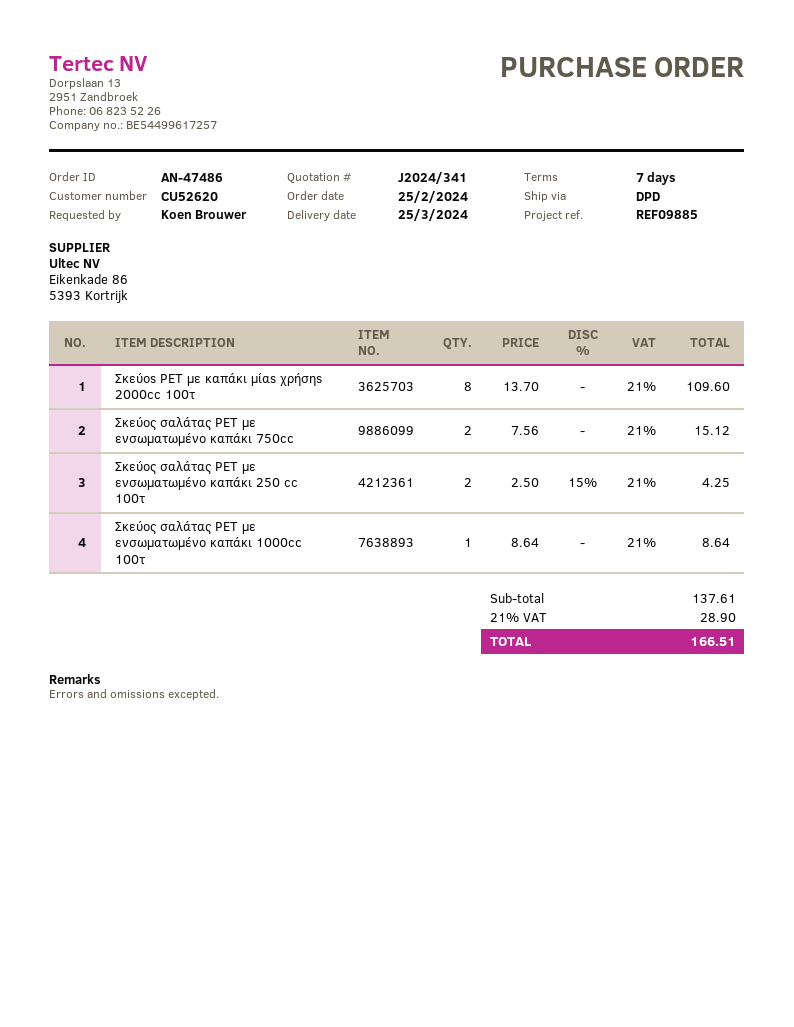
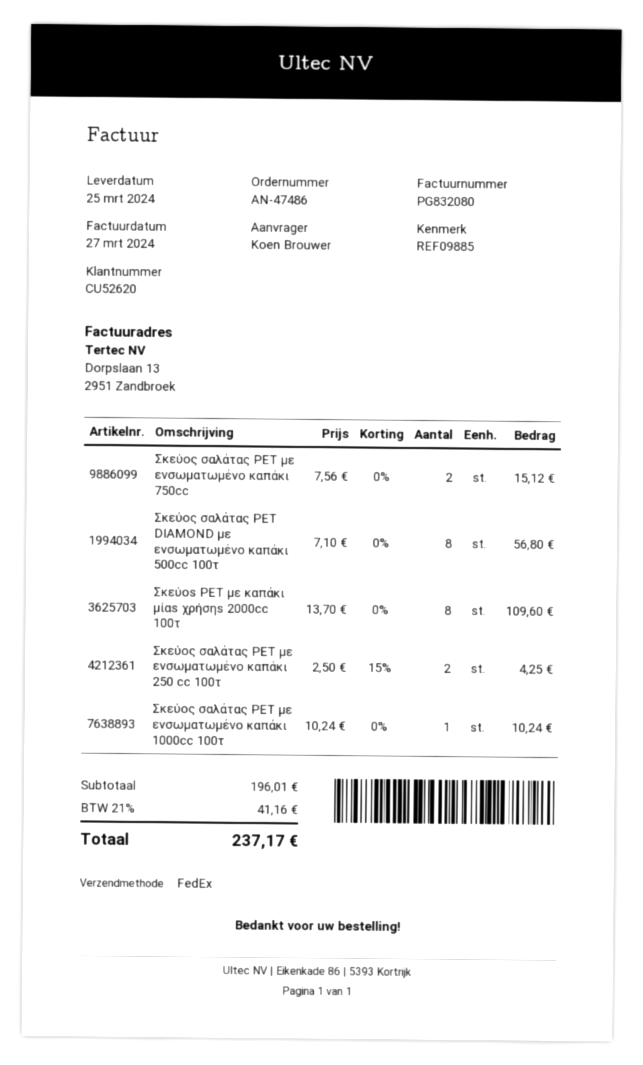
shipping method: DPD -> FedEx
Σκεύος σαλάτας PET με ενσωματωμένο καπάκι 1000cc 100τ: 1 x 8.64 = 8.64 -> 1 x 10.24 = 10.24
Σκεύος σαλάτας PET DIAMOND με ενσωματωμένο καπάκι 500cc 100τ: none -> 8 x 7.10 = 56.80
subtotal: 137.61 -> 196.01
tax: 21% = 28.90 -> 21% = 41.16
total: 166.51 -> 237.17

